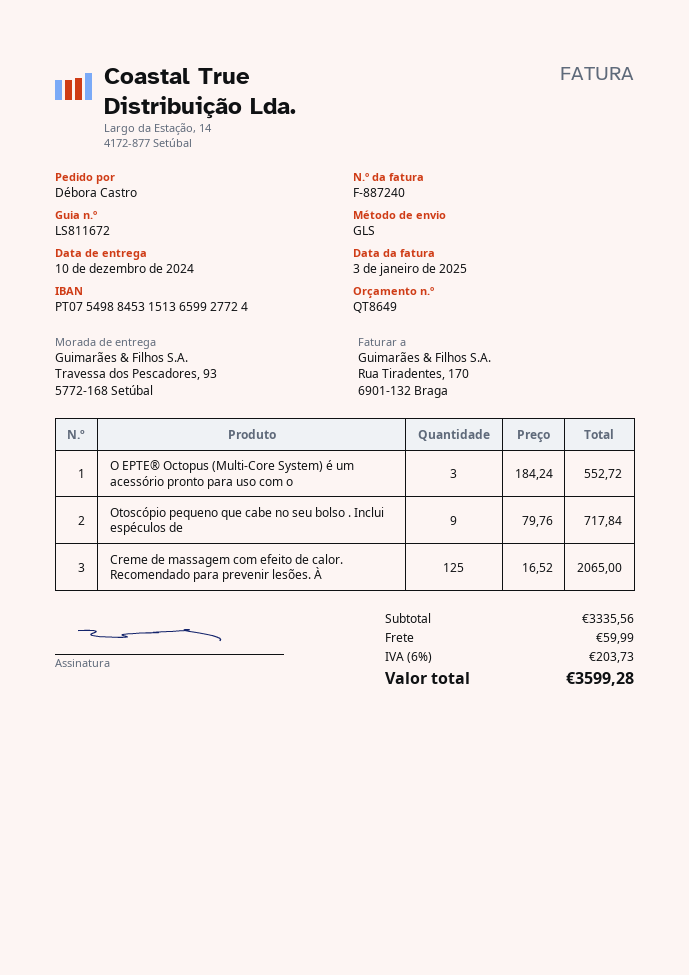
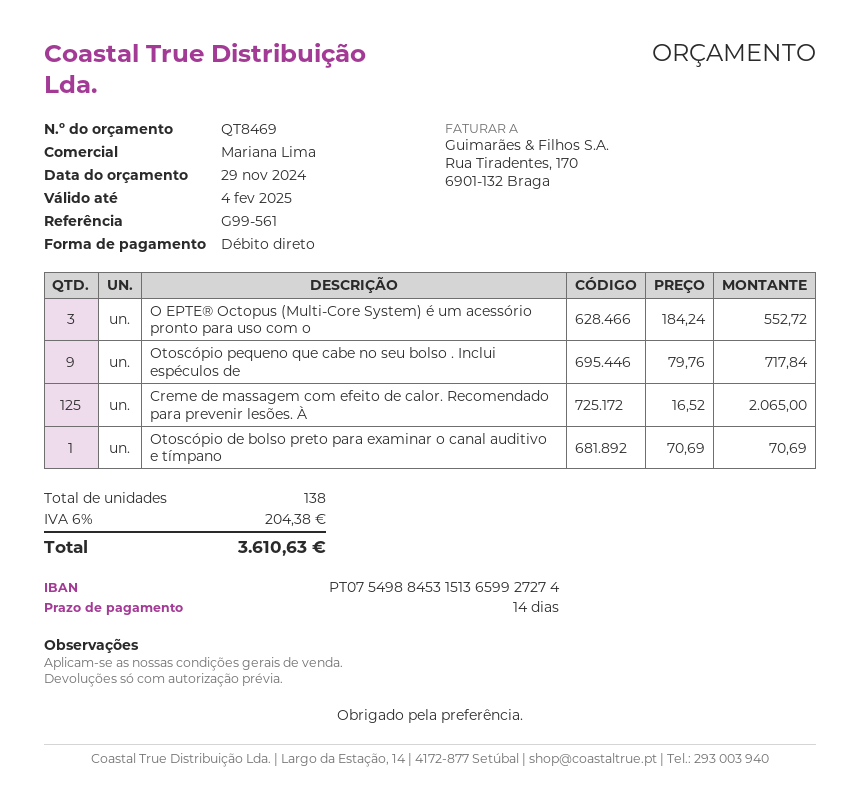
quote number: QT8649 -> QT8469
bank account: PT07549884531513659927724 -> PT07549884531513659927274
Otoscópio de bolso preto para examinar o canal auditivo e tímpano: none -> 1 x 70.69 = 70.69
shipping: 59.99 -> none
tax: 6% = 203.73 -> 6% = 204.38
total: 3599.28 -> 3610.63

